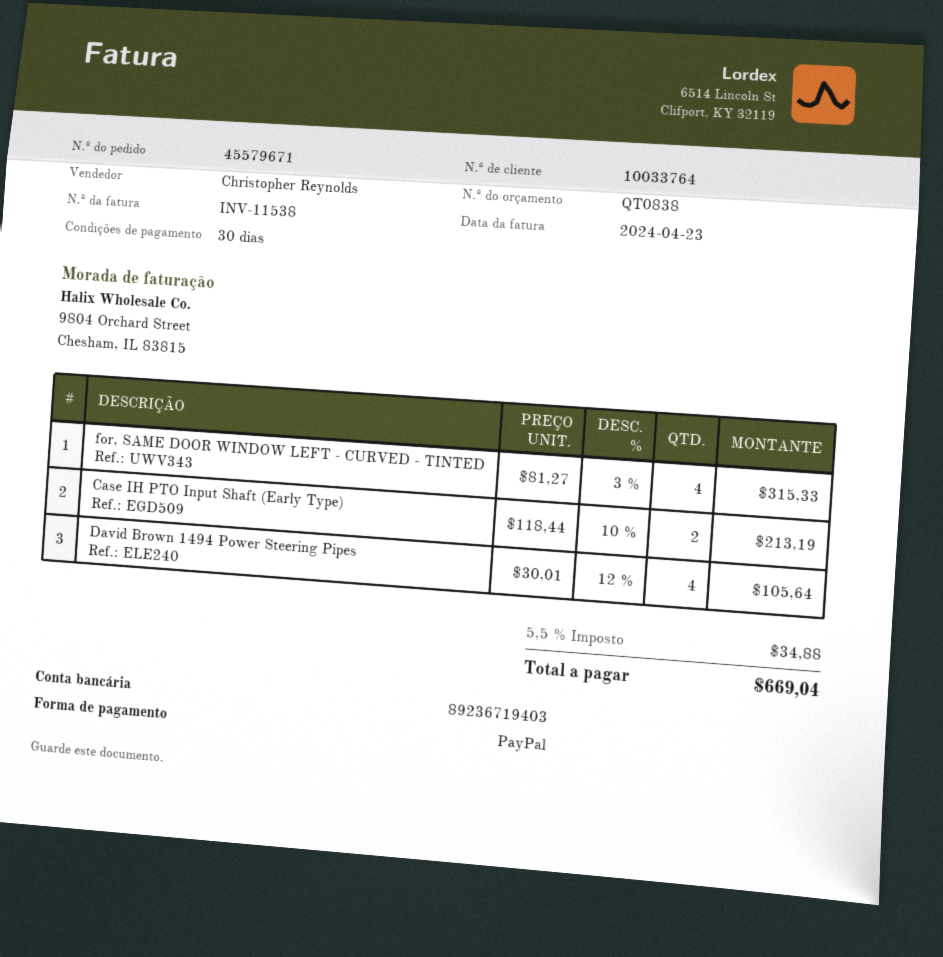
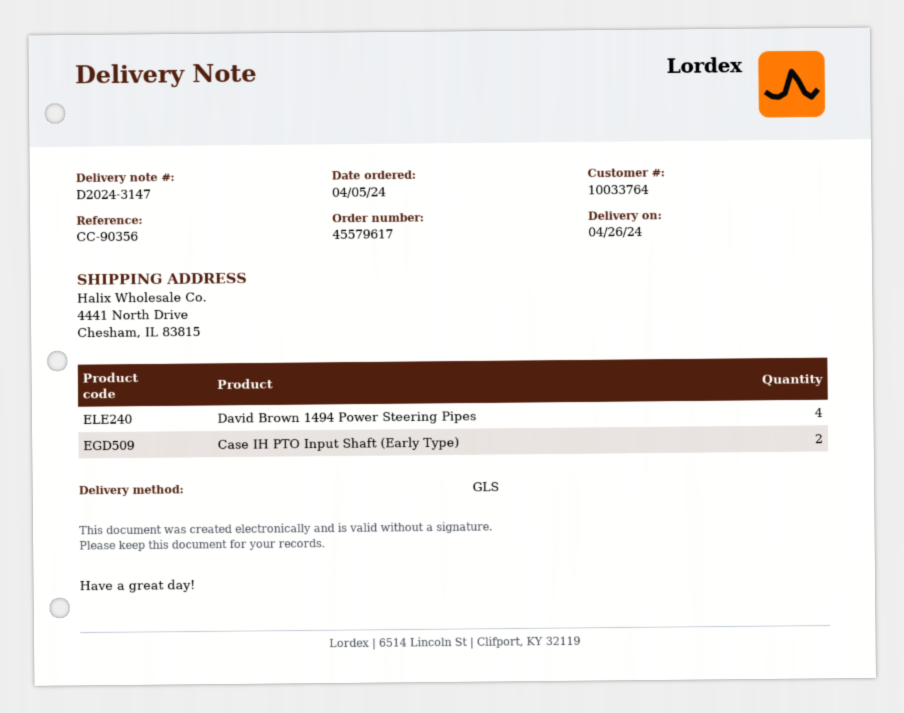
order number: 45579671 -> 45579617
for, SAME DOOR WINDOW LEFT - CURVED - TINTED: 4 -> none

